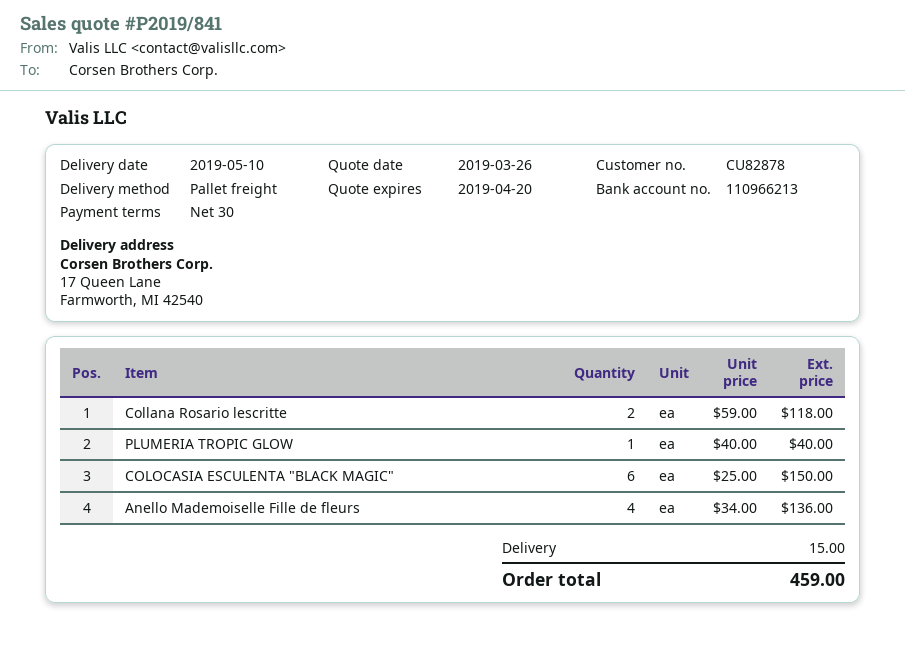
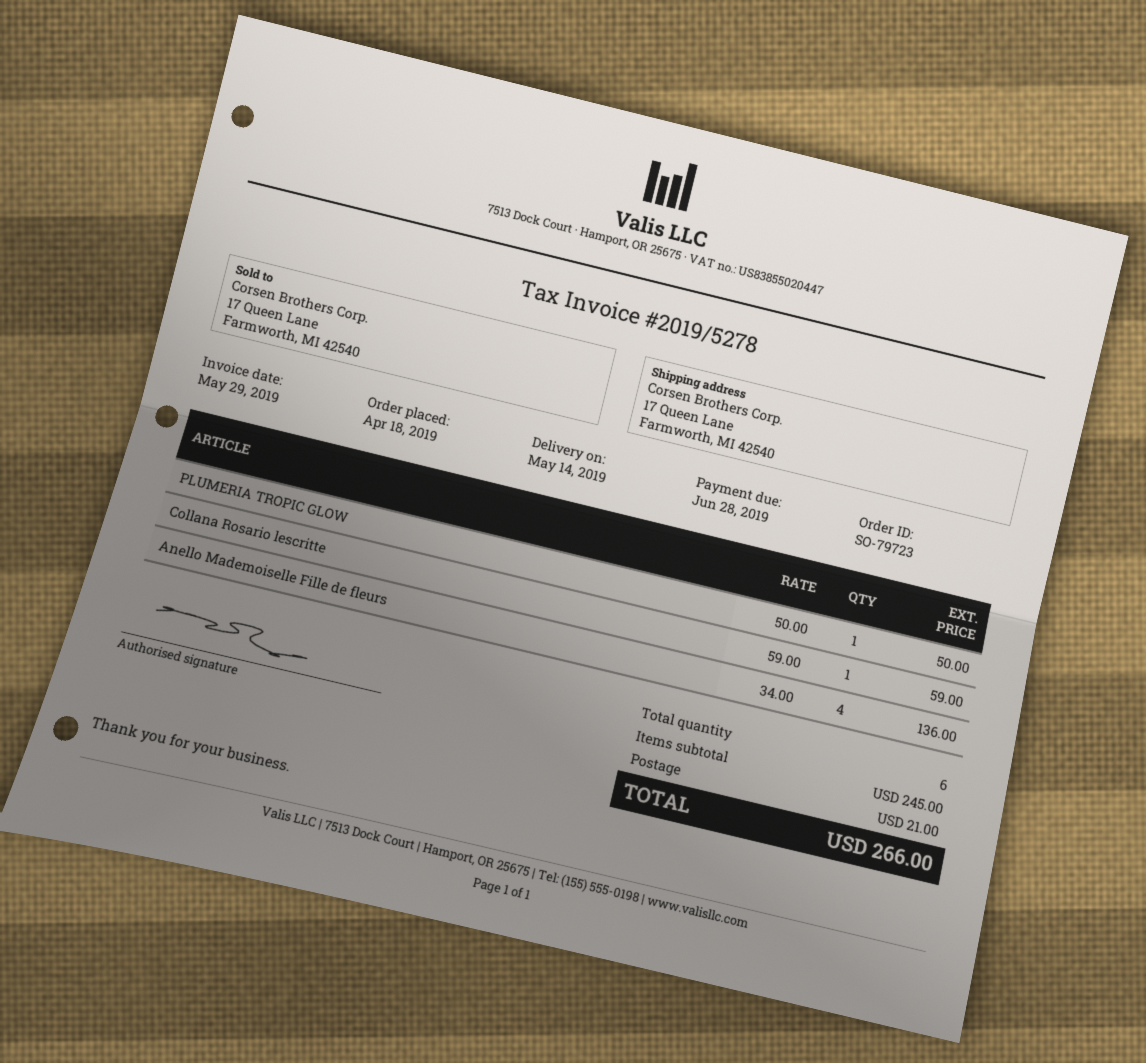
delivery date: 2019-05-10 -> 2019-05-14
Collana Rosario lescritte: 2 x 59.00 = 118.00 -> 1 x 59.00 = 59.00
PLUMERIA TROPIC GLOW: 1 x 40.00 = 40.00 -> 1 x 50.00 = 50.00
COLOCASIA ESCULENTA "BLACK MAGIC": 6 x 25.00 = 150.00 -> none
shipping: 15.00 -> 21.00
total: 459.00 -> 266.00

